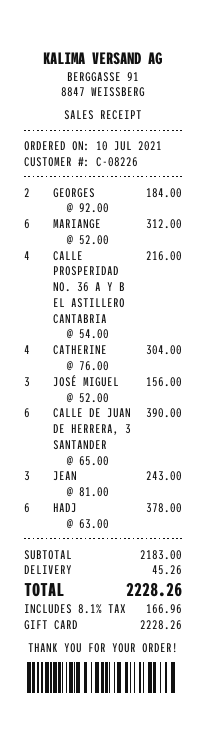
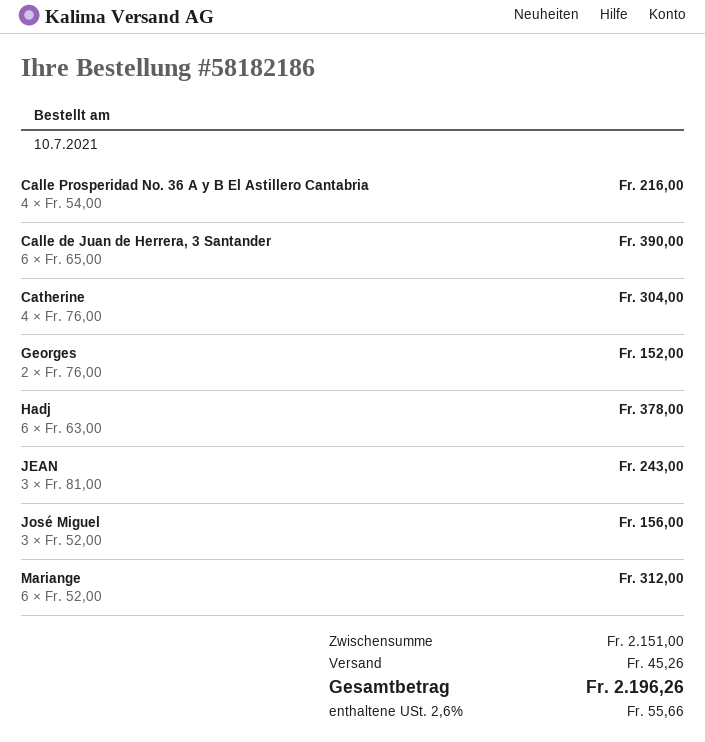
GEORGES: 2 x 92.00 = 184.00 -> 2 x 76.00 = 152.00
subtotal: 2183.00 -> 2151.00
tax: 8.1% = 166.96 -> 2.6% = 55.66
total: 2228.26 -> 2196.26

